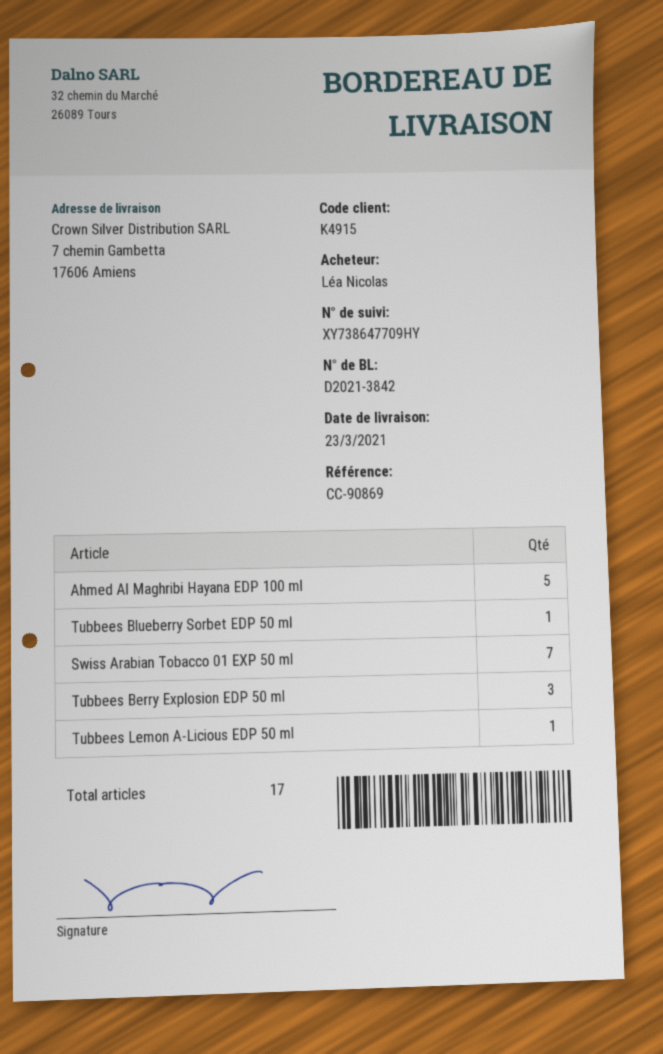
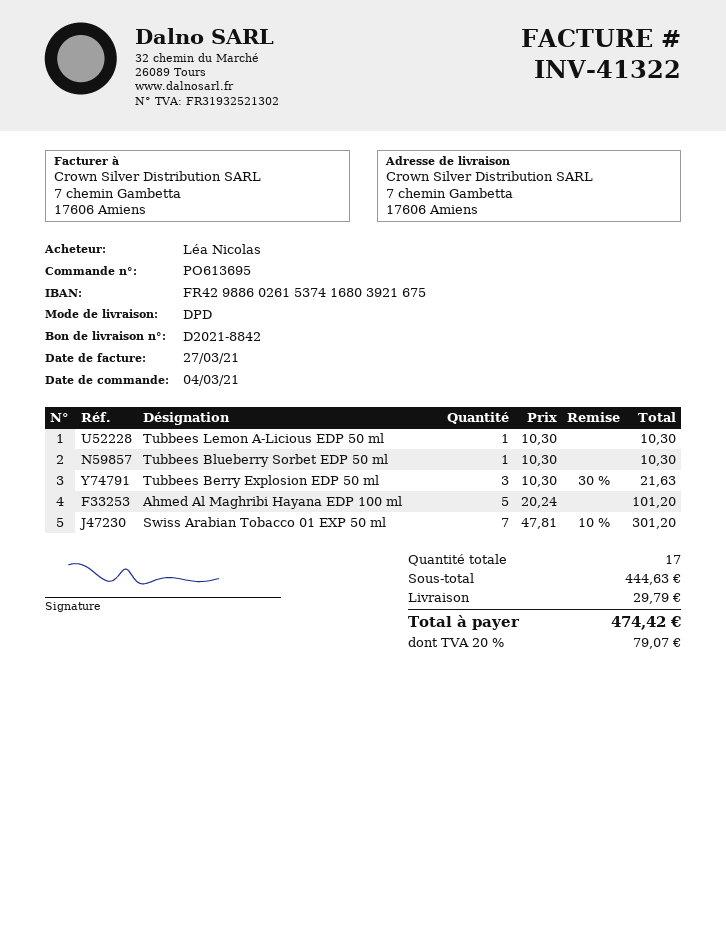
delivery note number: D2021-3842 -> D2021-8842

